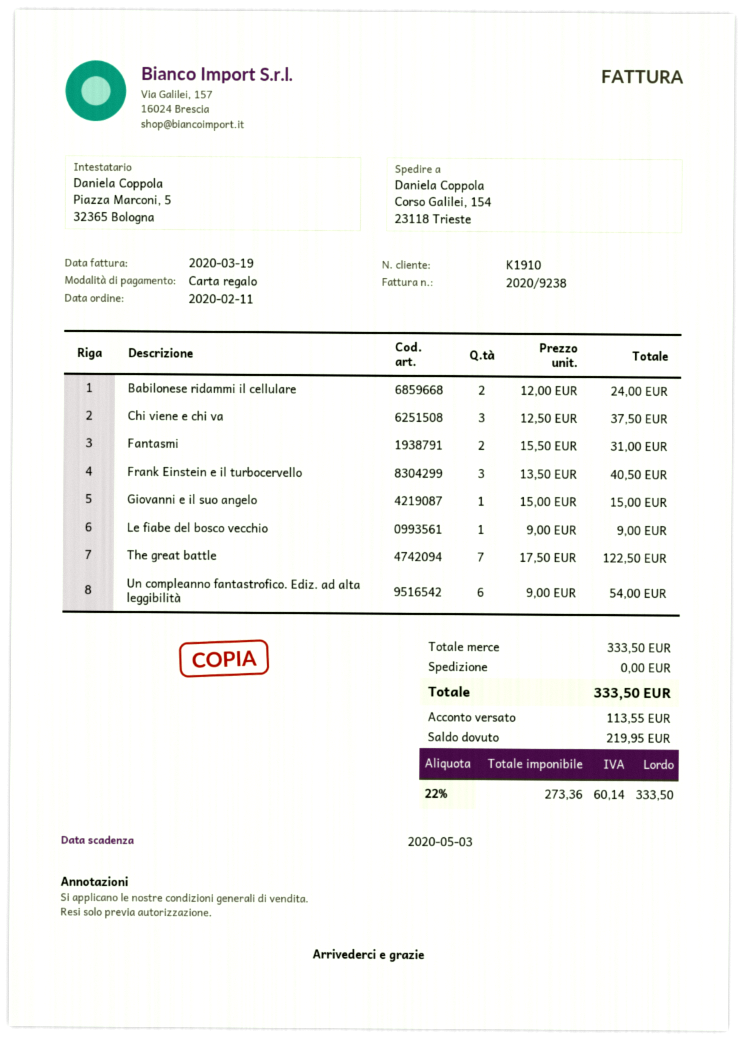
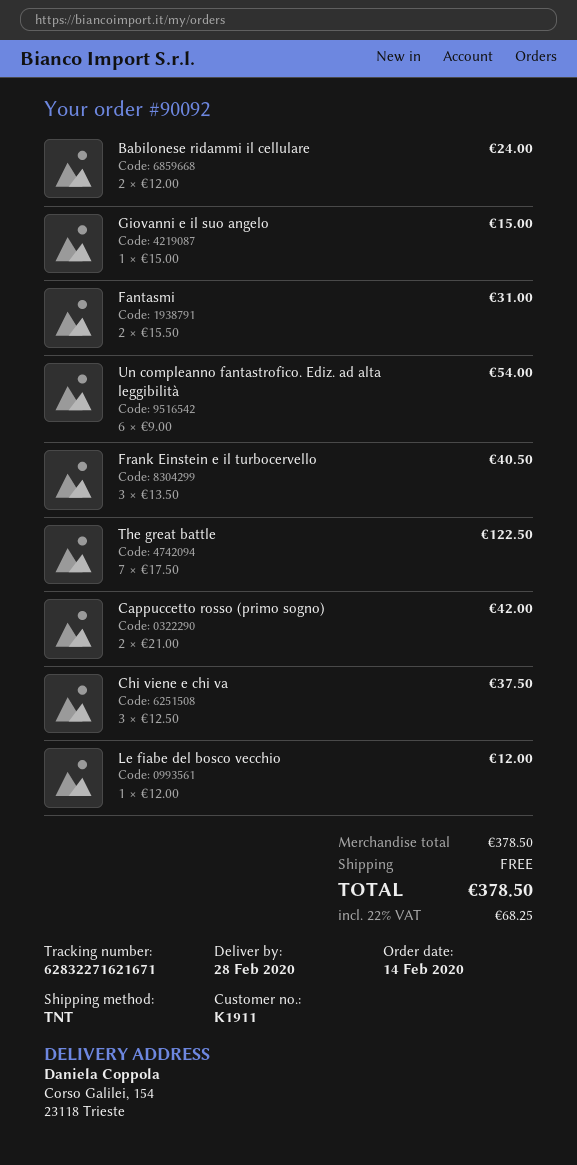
order date: 2020-02-11 -> 2020-02-14
customer number: K1910 -> K1911
Le fiabe del bosco vecchio: 1 x 9.00 = 9.00 -> 1 x 12.00 = 12.00
Cappuccetto rosso (primo sogno): none -> 2 x 21.00 = 42.00
subtotal: 333.50 -> 378.50
tax: 22% = 60.14 -> 22% = 68.25
total: 333.50 -> 378.50

